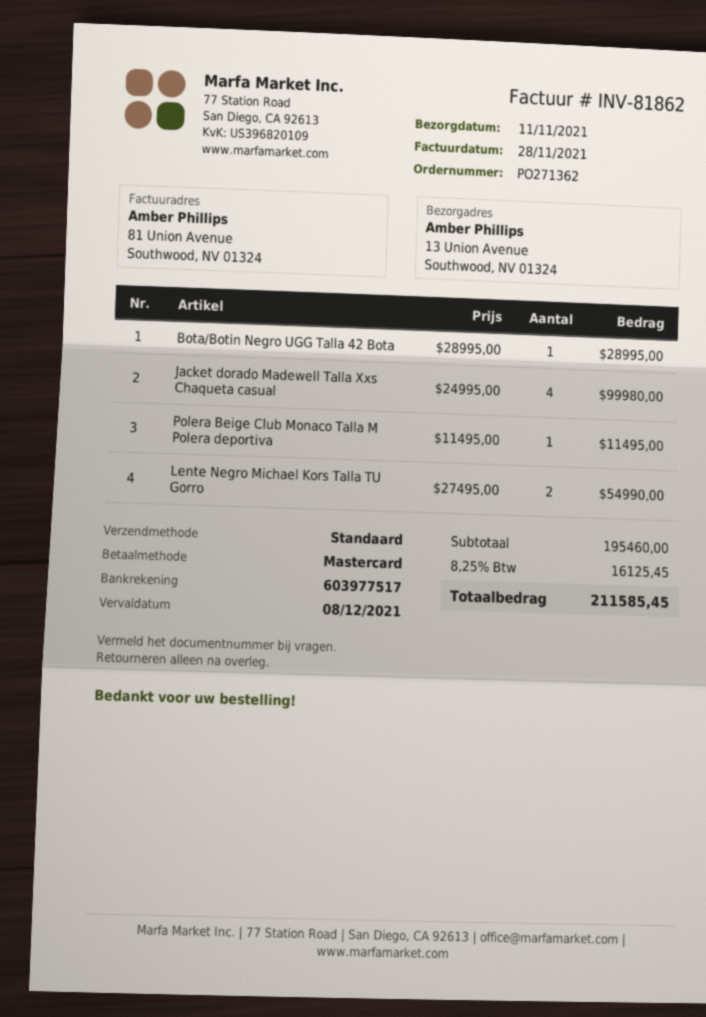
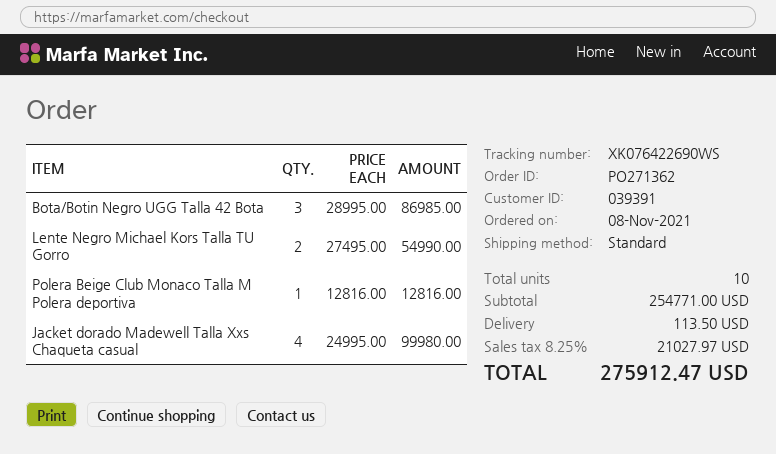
Bota/Botin Negro UGG Talla 42 Bota: 1 x 28995.00 = 28995.00 -> 3 x 28995.00 = 86985.00
Polera Beige Club Monaco Talla M Polera deportiva: 1 x 11495.00 = 11495.00 -> 1 x 12816.00 = 12816.00
subtotal: 195460.00 -> 254771.00
shipping: none -> 113.50
tax: 8.25% = 16125.45 -> 8.25% = 21027.97
total: 211585.45 -> 275912.47

